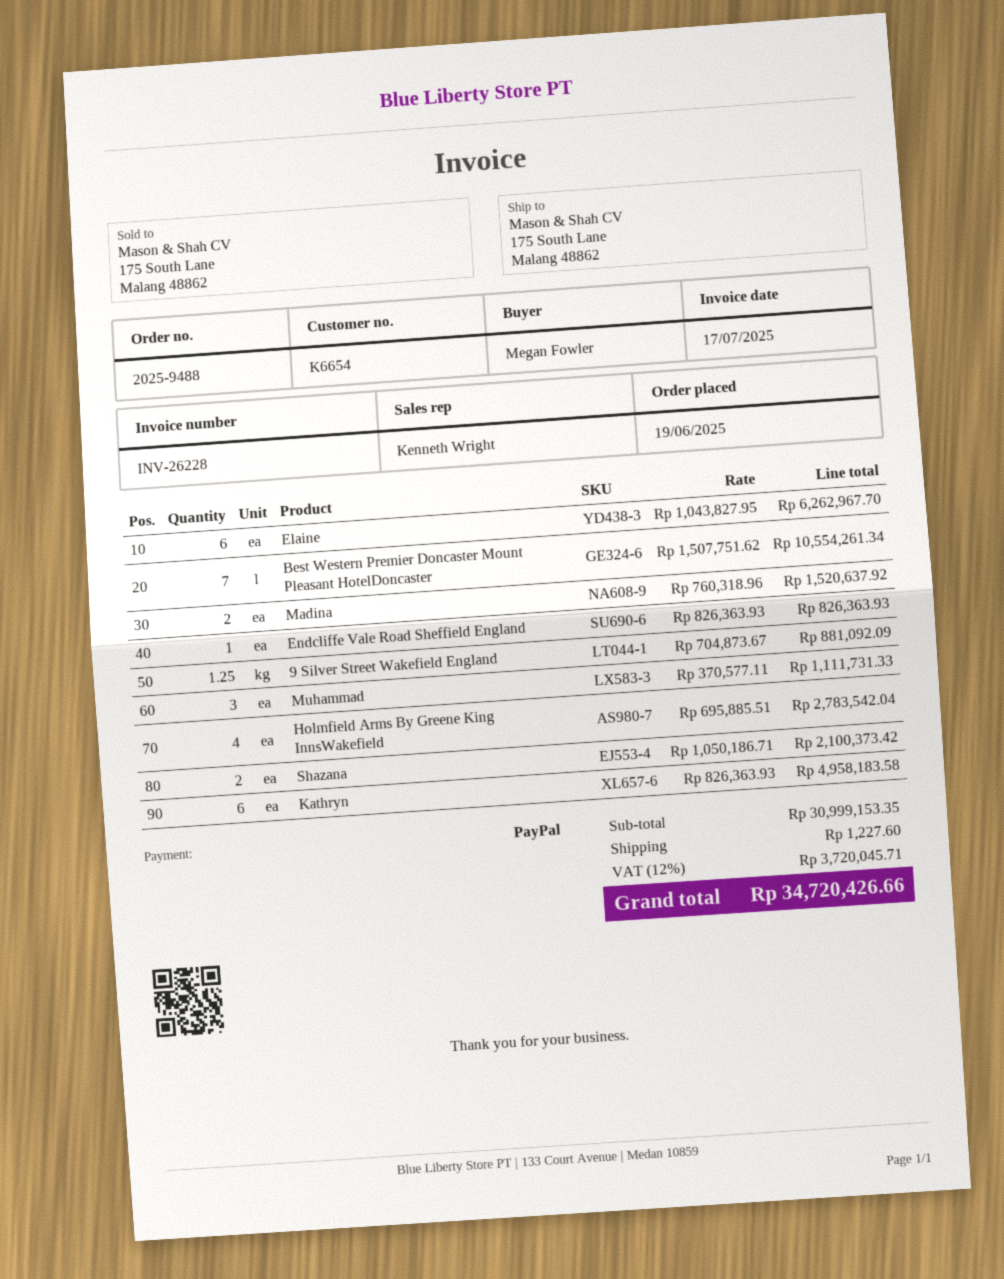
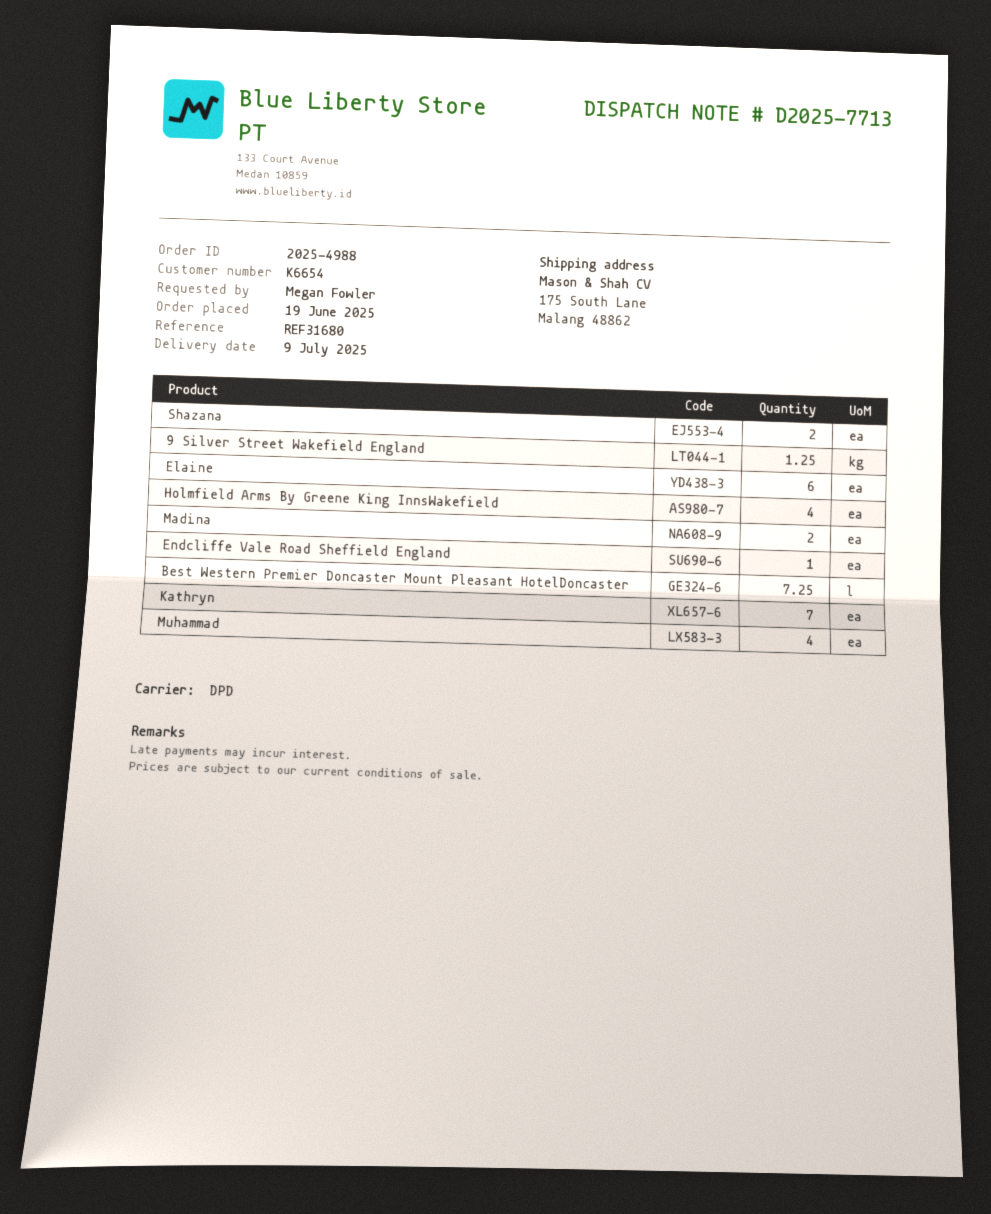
order number: 2025-9488 -> 2025-4988
Best Western Premier Doncaster Mount Pleasant HotelDoncaster: 7 -> 7.25
Muhammad: 3 -> 4
Kathryn: 6 -> 7

